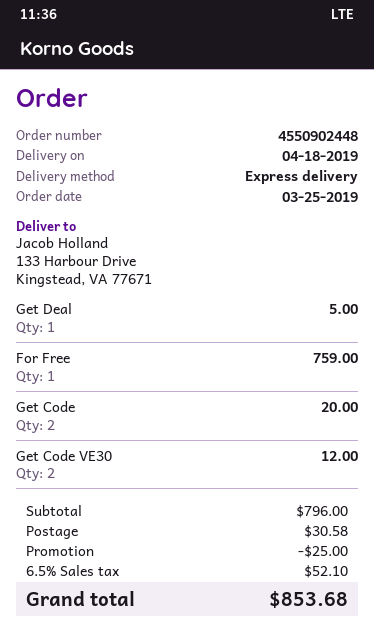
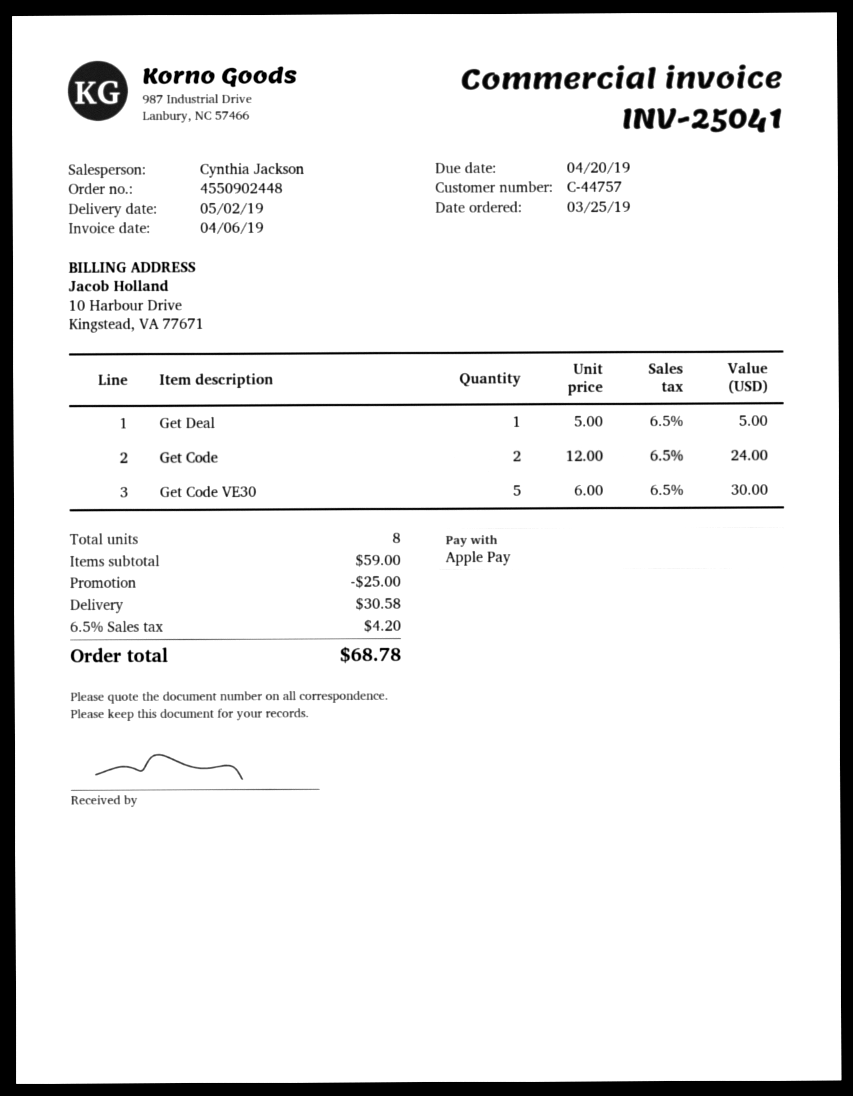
delivery date: 2019-04-18 -> 2019-05-02
For Free: 1 for 759.00 -> none
Get Code: 2 for 20.00 -> 2 for 24.00
Get Code VE30: 2 for 12.00 -> 5 for 30.00
subtotal: 796.00 -> 59.00
tax: 6.5% = 52.10 -> 6.5% = 4.20
total: 853.68 -> 68.78

